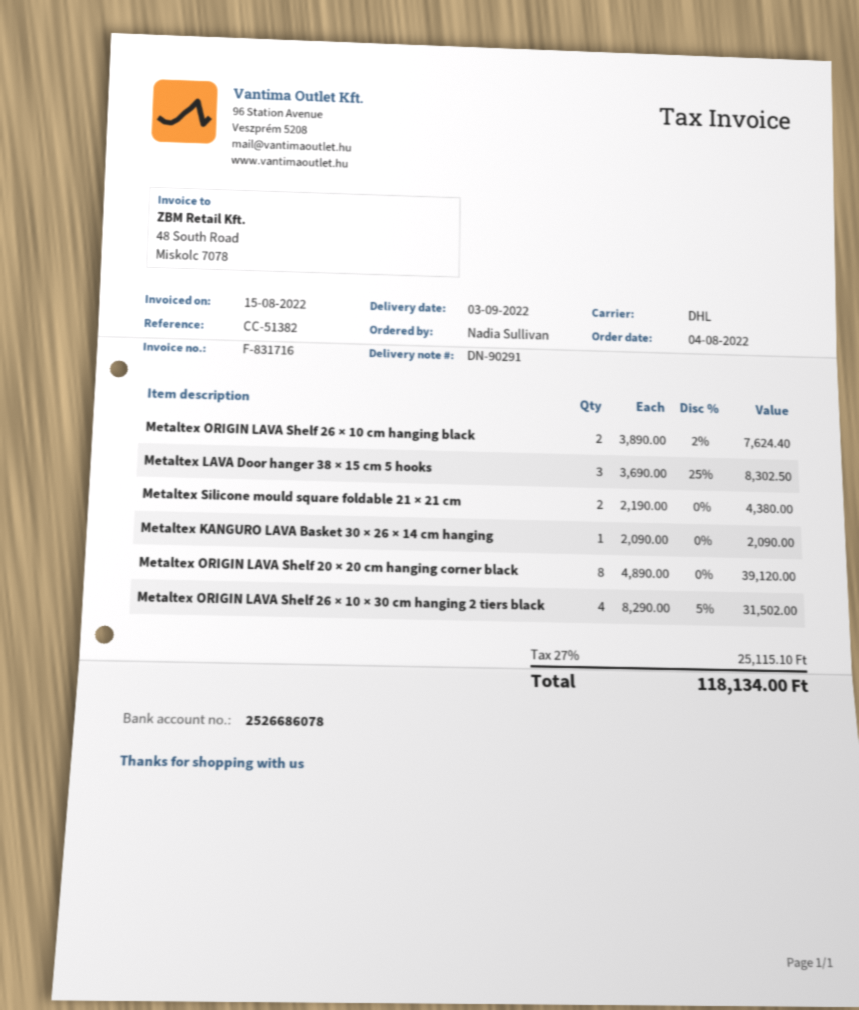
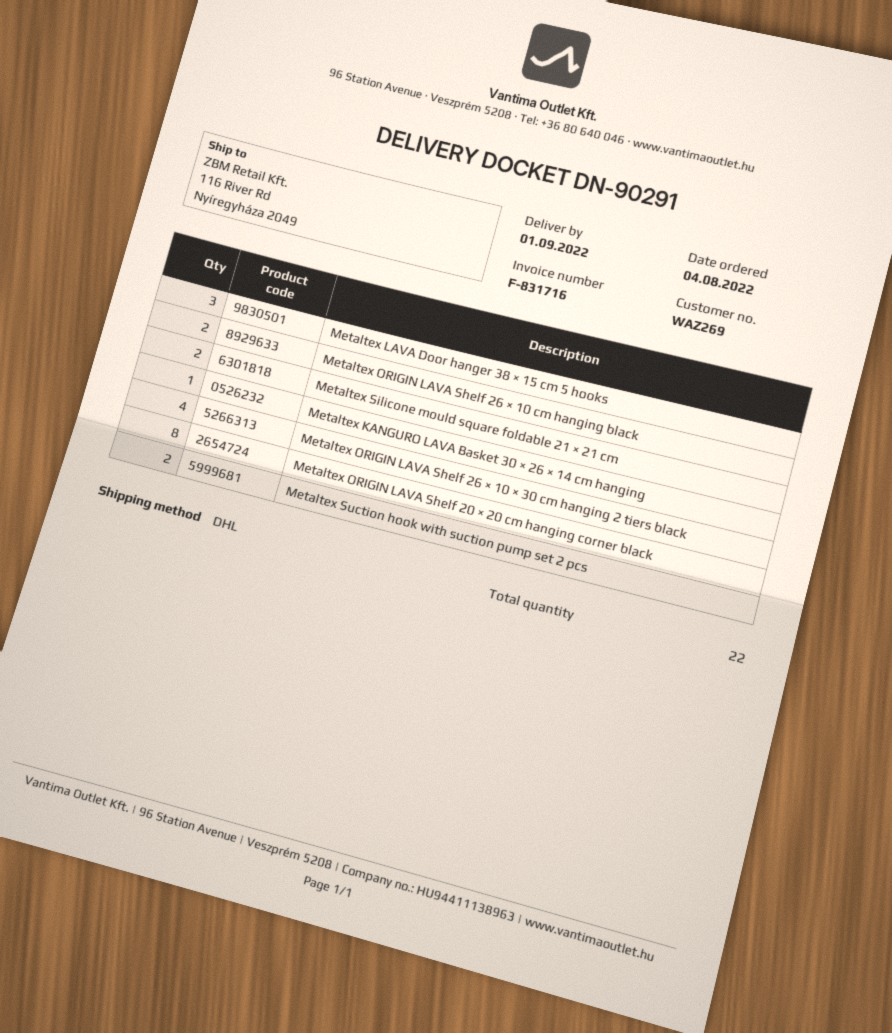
delivery date: 2022-09-03 -> 2022-09-01
Metaltex Suction hook with suction pump set 2 pcs: none -> 2

